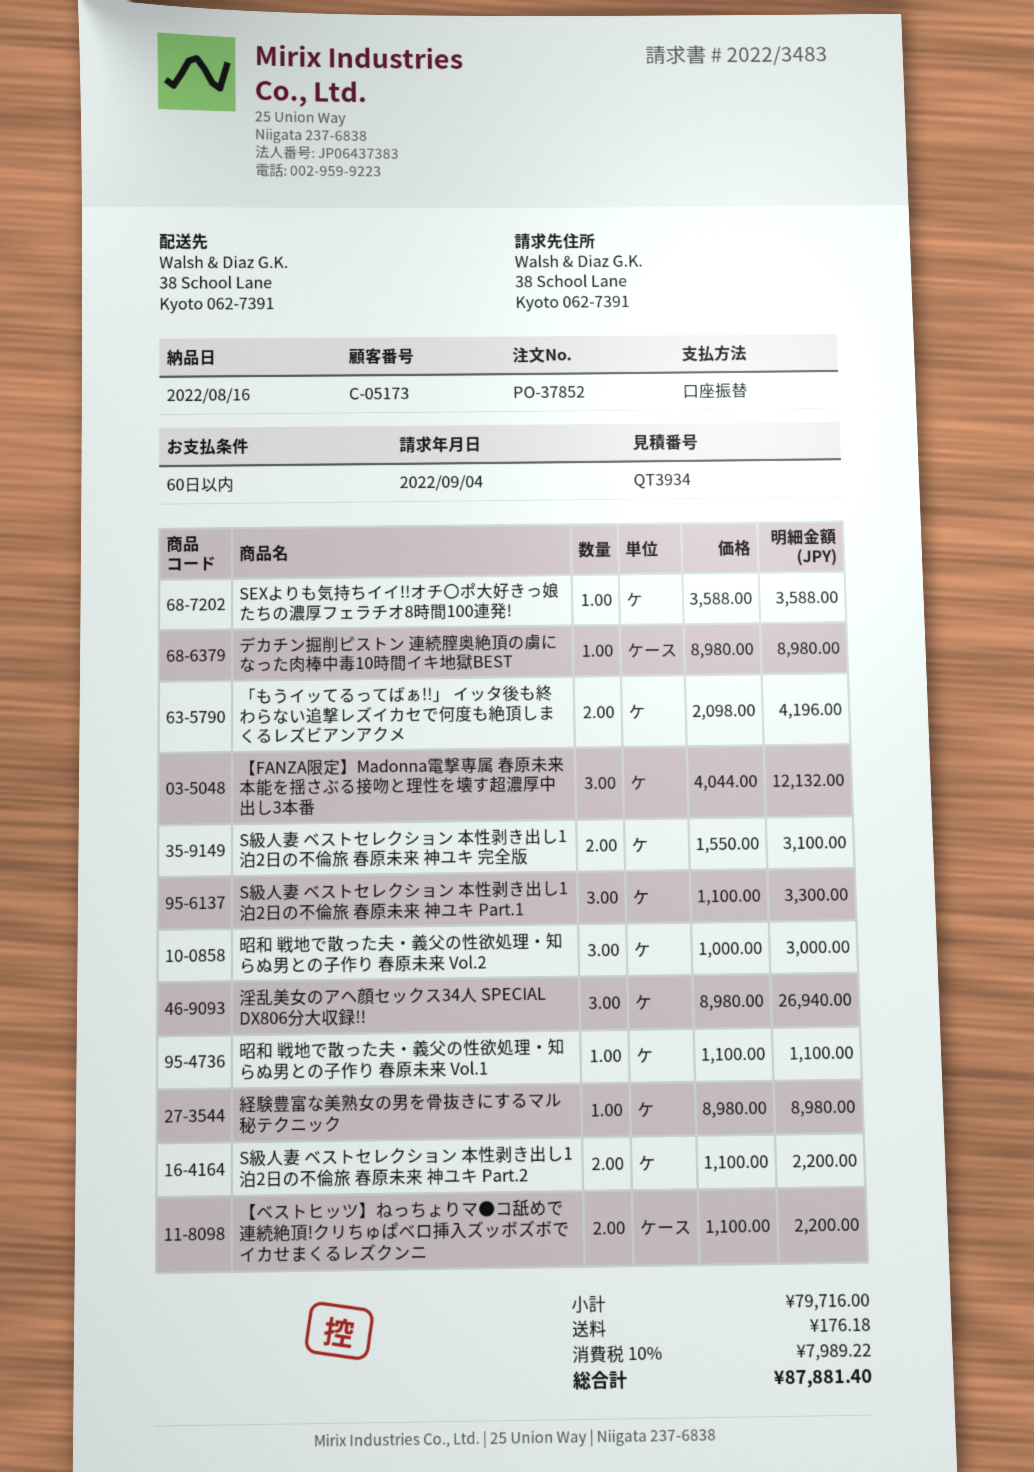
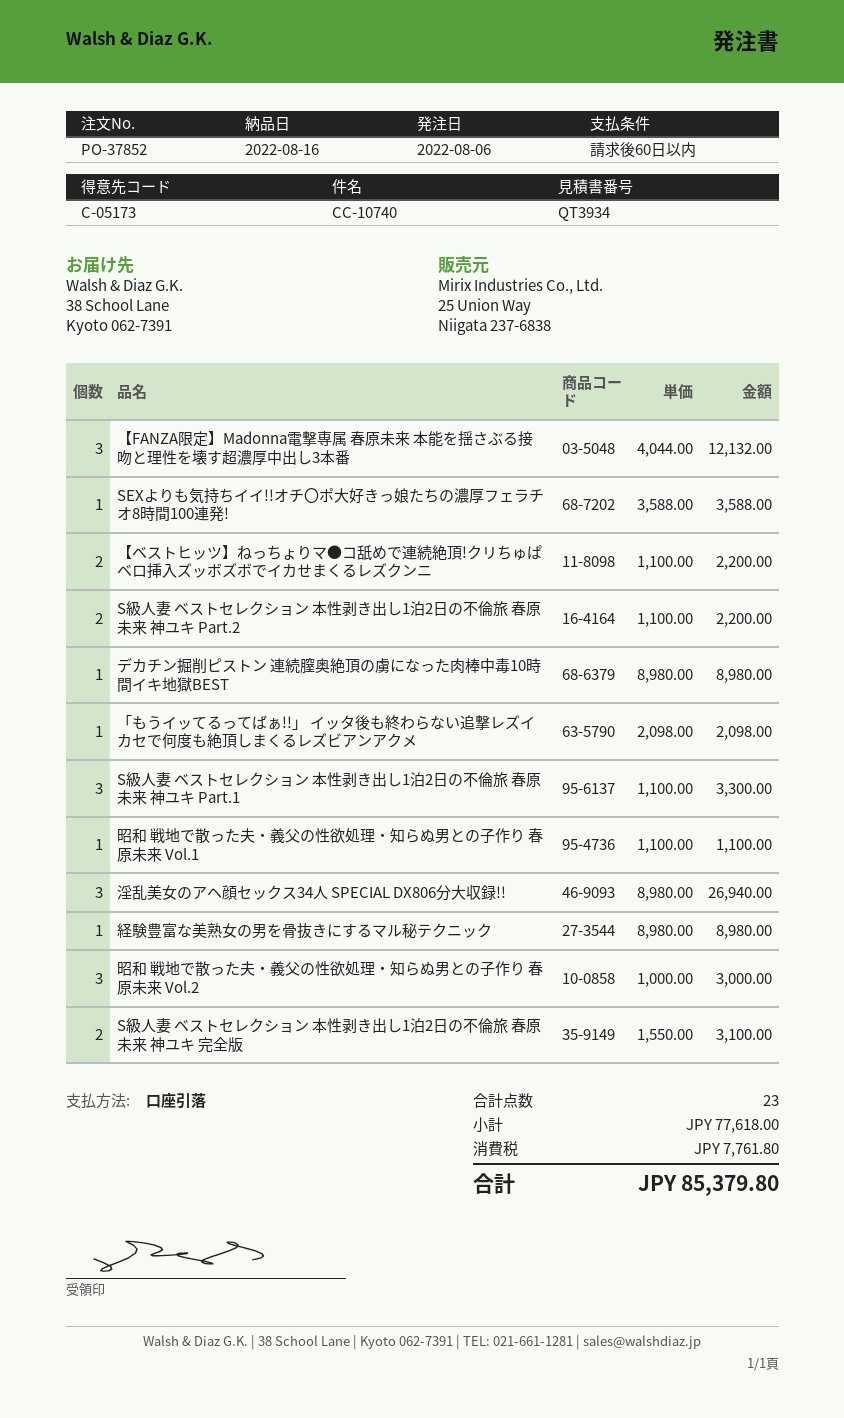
「もうイッてるってばぁ!!」 イッタ後も終わらない追撃レズイカセで何度も絶頂しまくるレズビアンアクメ: 2 x 2098.00 = 4196.00 -> 1 x 2098.00 = 2098.00
subtotal: 79716.00 -> 77618.00
shipping: 176.18 -> none
tax: 7989.22 -> 7761.80
total: 87881.40 -> 85379.80

